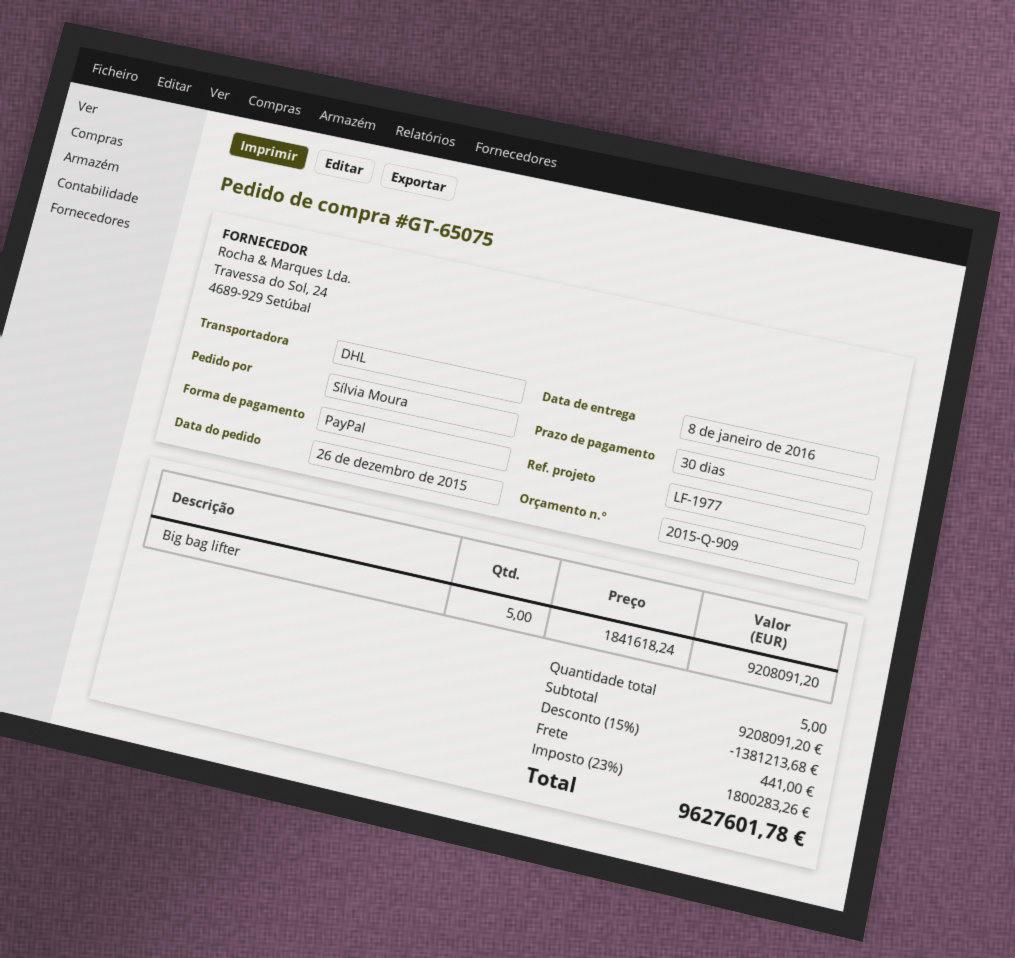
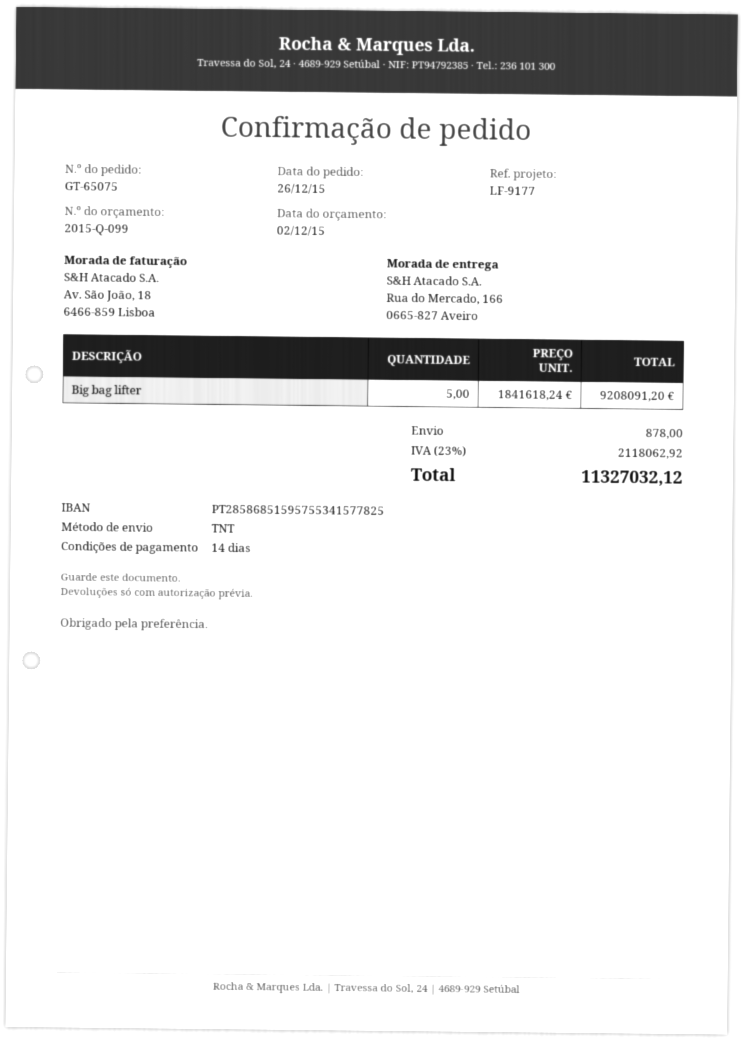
quote number: 2015-Q-909 -> 2015-Q-099
payment terms: 30 days -> 14 days
reference: LF-1977 -> LF-9177
shipping method: DHL -> TNT
discount: 15% = 1381213.68 -> none
shipping: 441.00 -> 878.00
tax: 23% = 1800283.26 -> 23% = 2118062.92
total: 9627601.78 -> 11327032.12

